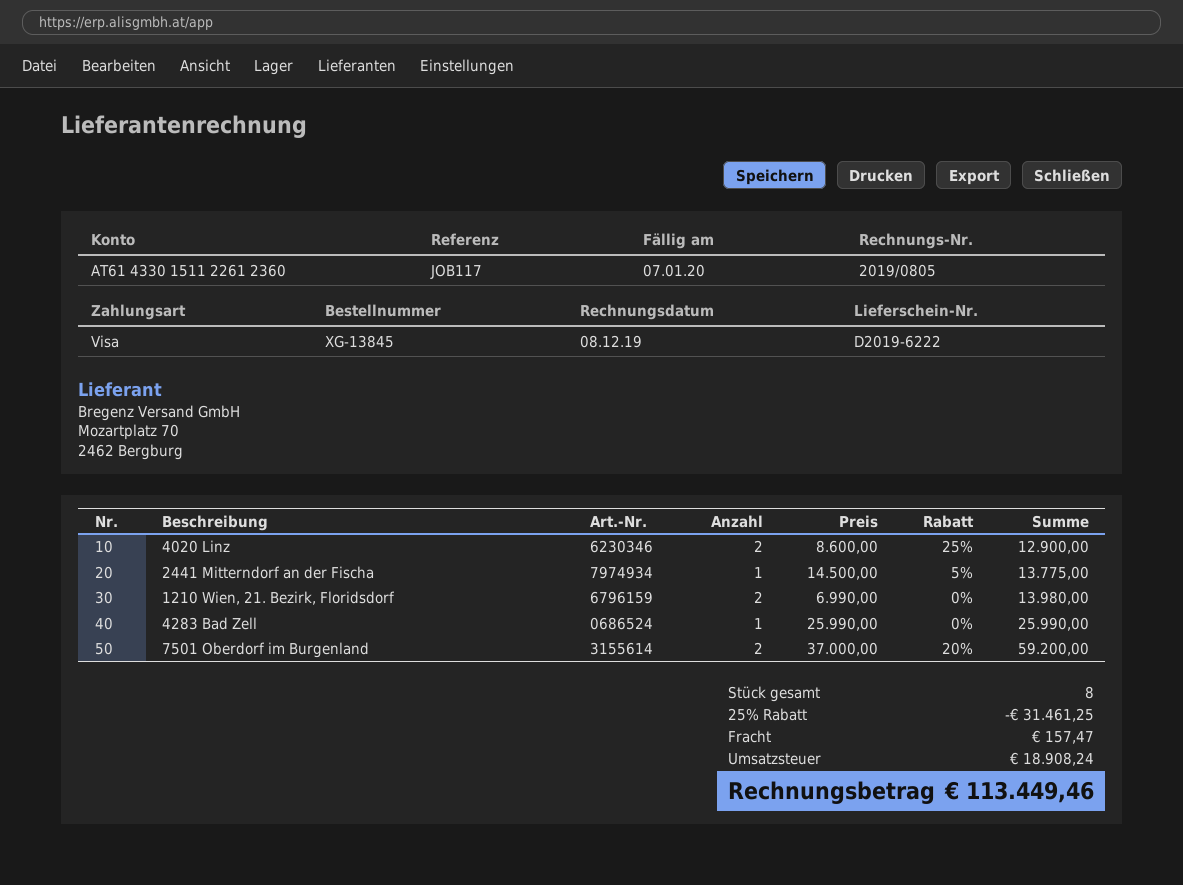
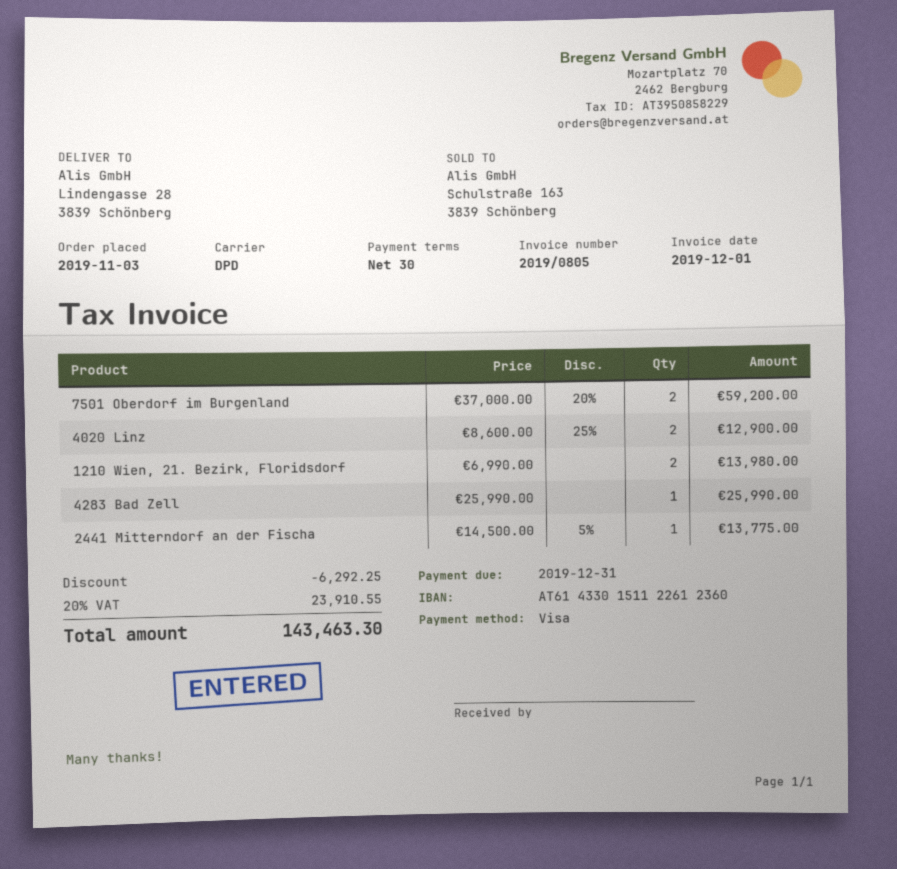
invoice date: 2019-12-08 -> 2019-12-01
due date: 2020-01-07 -> 2019-12-31
discount: 31461.25 -> 6292.25
shipping: 157.47 -> none
tax: 18908.24 -> 23910.55
total: 113449.46 -> 143463.30

